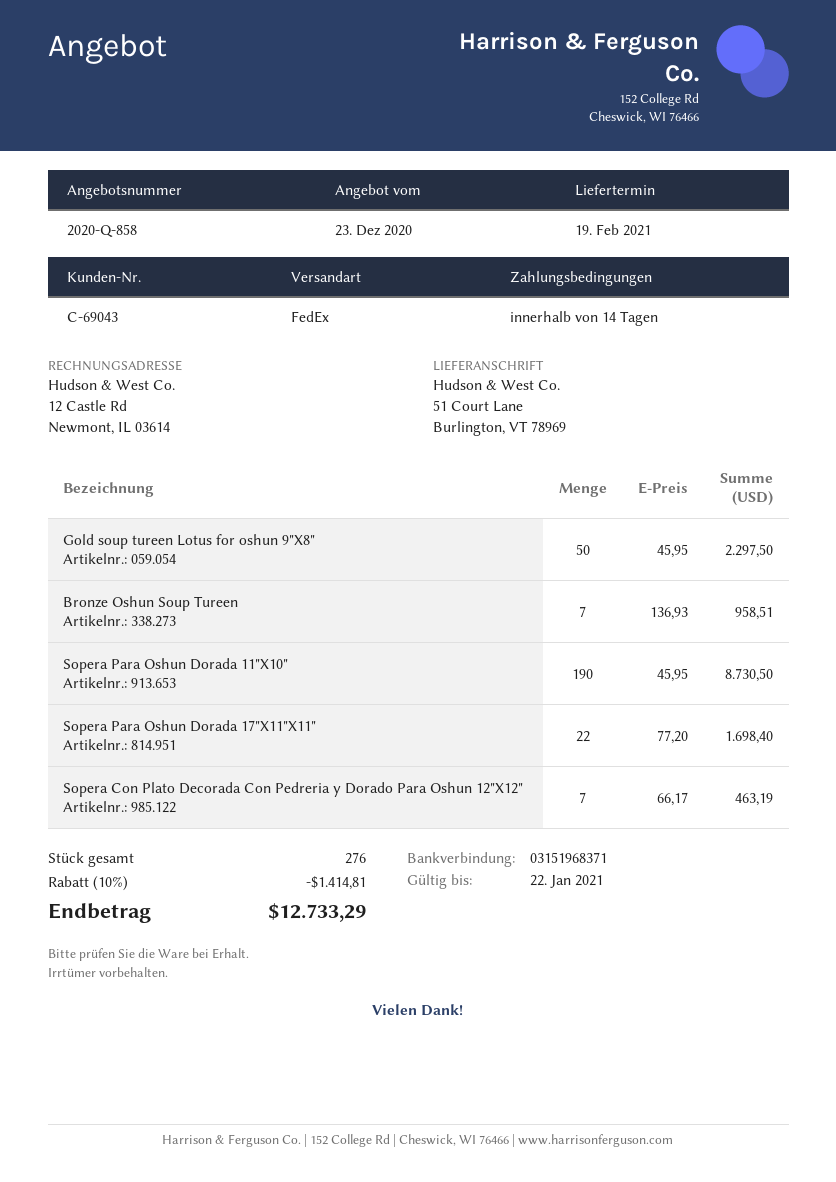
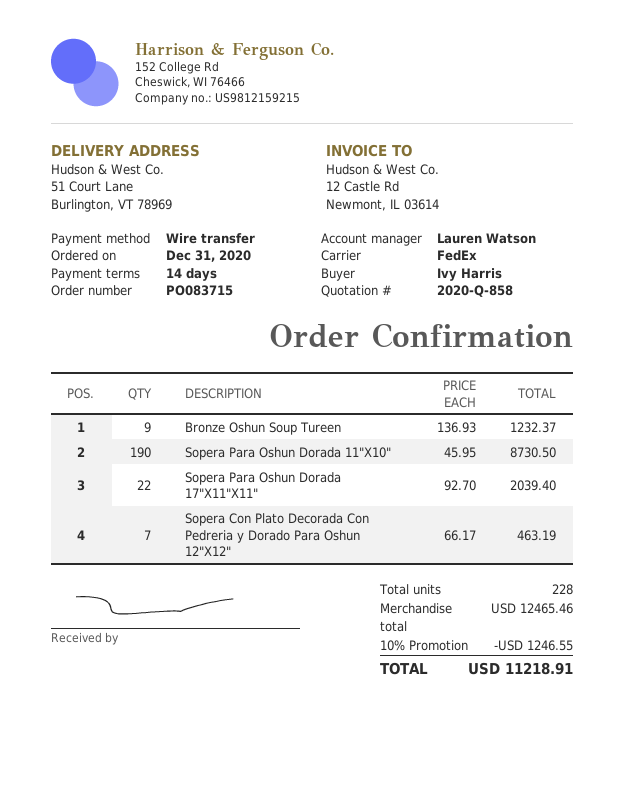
Gold soup tureen Lotus for oshun 9"X8": 50 x 45.95 = 2297.50 -> none
Bronze Oshun Soup Tureen: 7 x 136.93 = 958.51 -> 9 x 136.93 = 1232.37
Sopera Para Oshun Dorada 17"X11"X11": 22 x 77.20 = 1698.40 -> 22 x 92.70 = 2039.40
total quantity: 276 -> 228
discount: 10% = 1414.81 -> 10% = 1246.55
total: 12733.29 -> 11218.91

